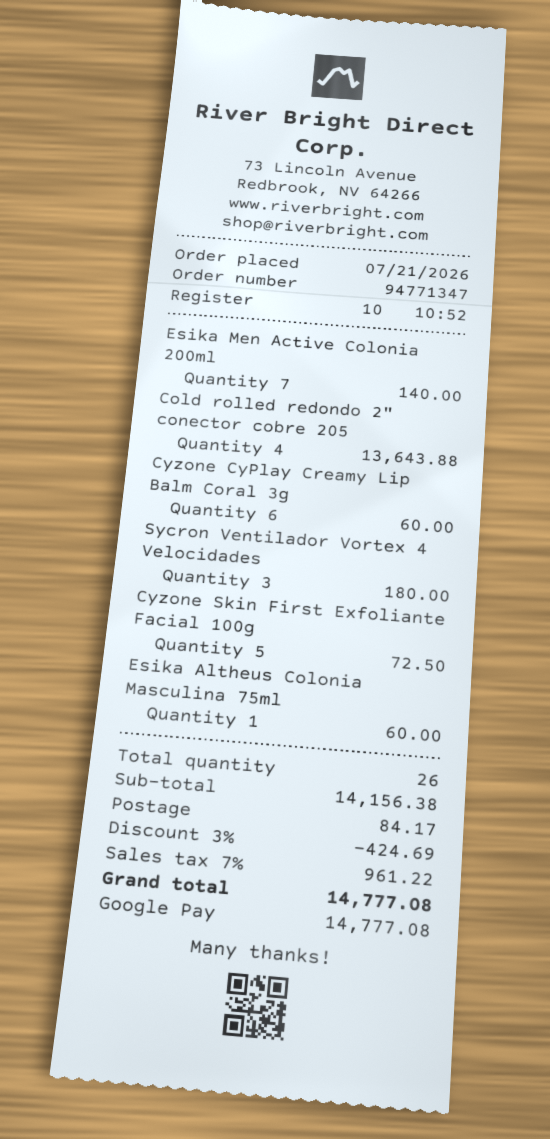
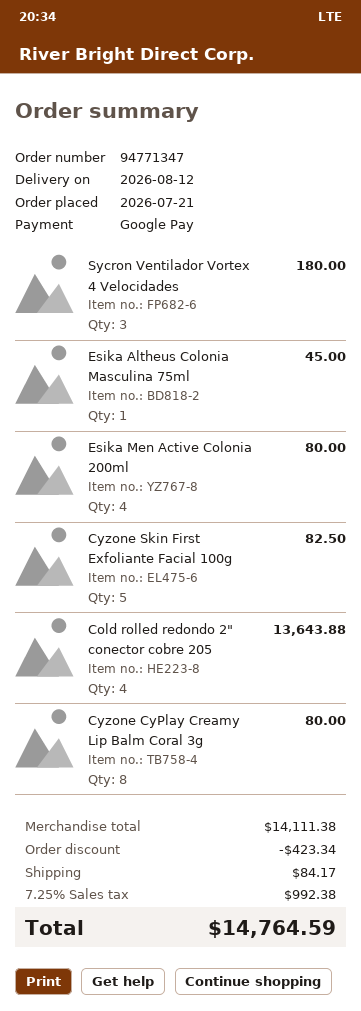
Esika Men Active Colonia 200ml: 7 for 140.00 -> 4 for 80.00
Cyzone CyPlay Creamy Lip Balm Coral 3g: 6 for 60.00 -> 8 for 80.00
Cyzone Skin First Exfoliante Facial 100g: 5 for 72.50 -> 5 for 82.50
Esika Altheus Colonia Masculina 75ml: 1 for 60.00 -> 1 for 45.00
subtotal: 14156.38 -> 14111.38
discount: 424.69 -> 423.34
tax: 7% = 961.22 -> 7.25% = 992.38
total: 14777.08 -> 14764.59

